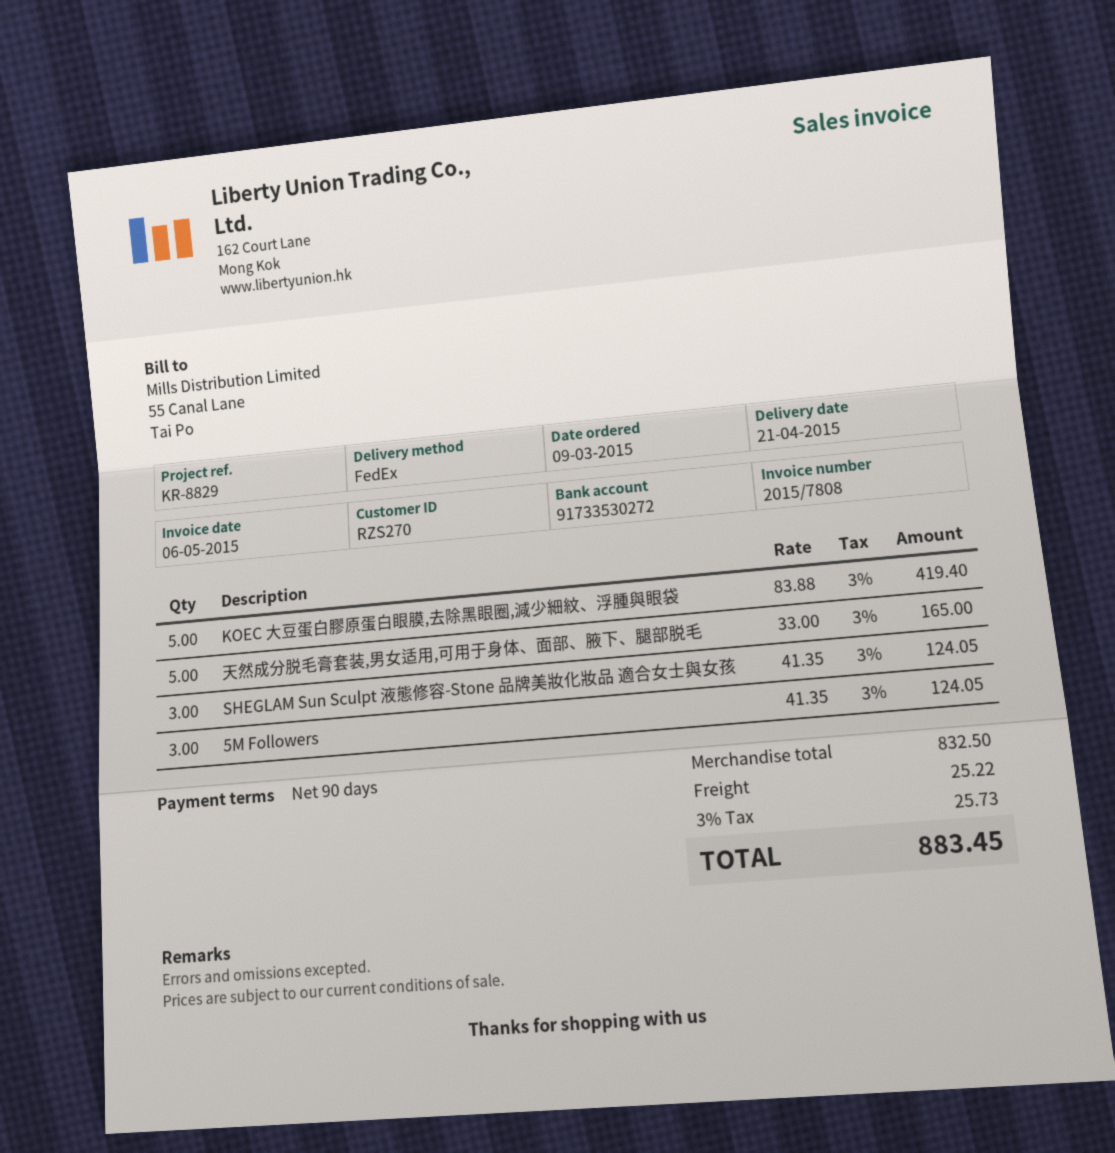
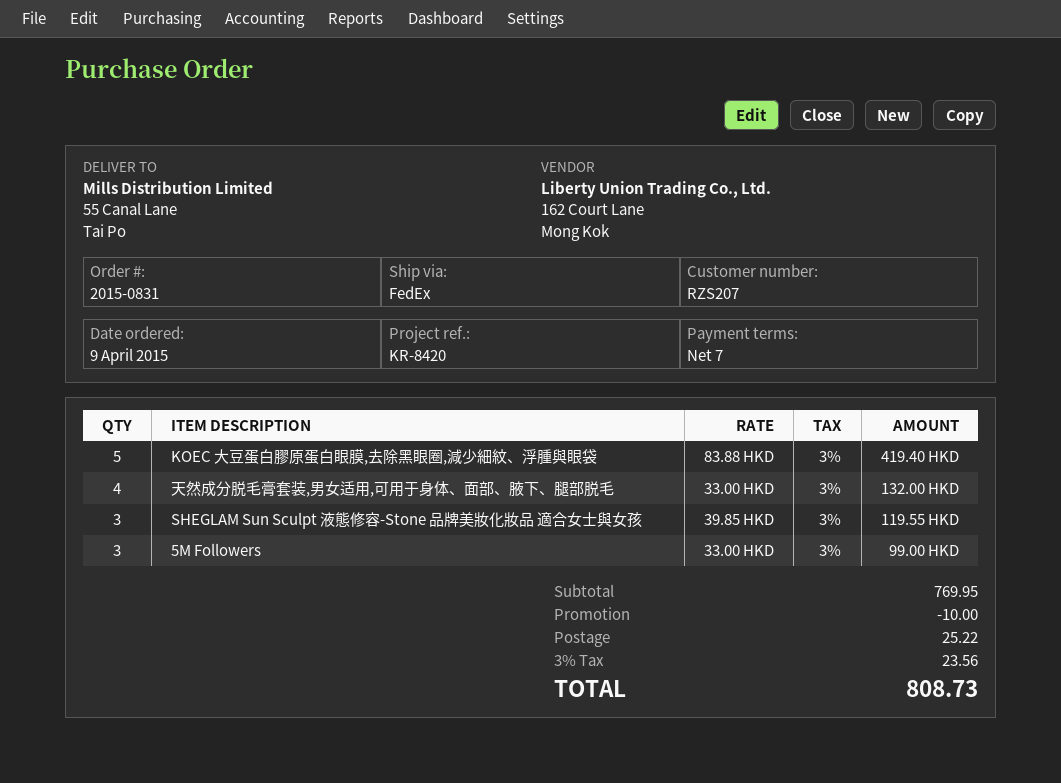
order date: 2015-03-09 -> 2015-04-09
payment terms: 90 days -> 7 days
customer number: RZS270 -> RZS207
reference: KR-8829 -> KR-8420
天然成分脱毛膏套装,男女适用,可用于身体、面部、腋下、腿部脱毛: 5 x 33.00 = 165.00 -> 4 x 33.00 = 132.00
SHEGLAM Sun Sculpt 液態修容-Stone 品牌美妝化妝品 適合女士與女孩: 3 x 41.35 = 124.05 -> 3 x 39.85 = 119.55
5M Followers: 3 x 41.35 = 124.05 -> 3 x 33.00 = 99.00
subtotal: 832.50 -> 769.95
discount: none -> 10.00
tax: 3% = 25.73 -> 3% = 23.56
total: 883.45 -> 808.73

